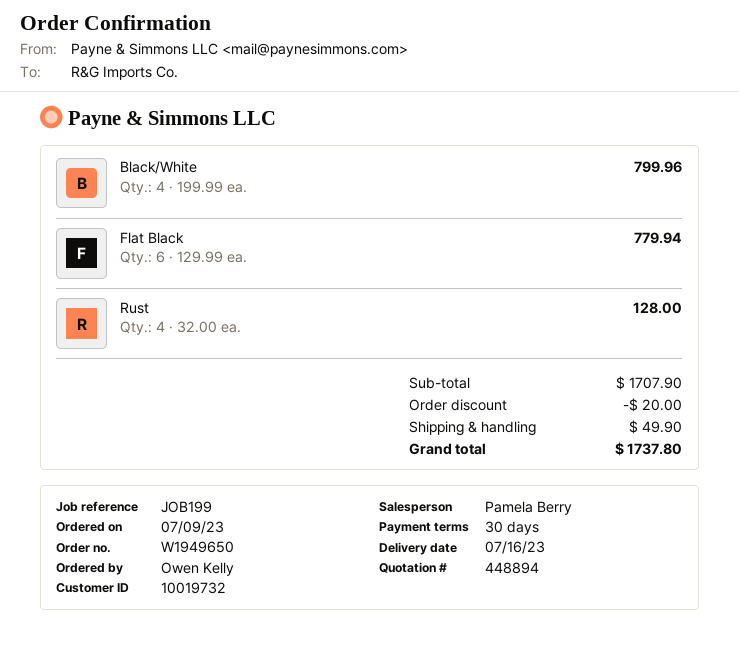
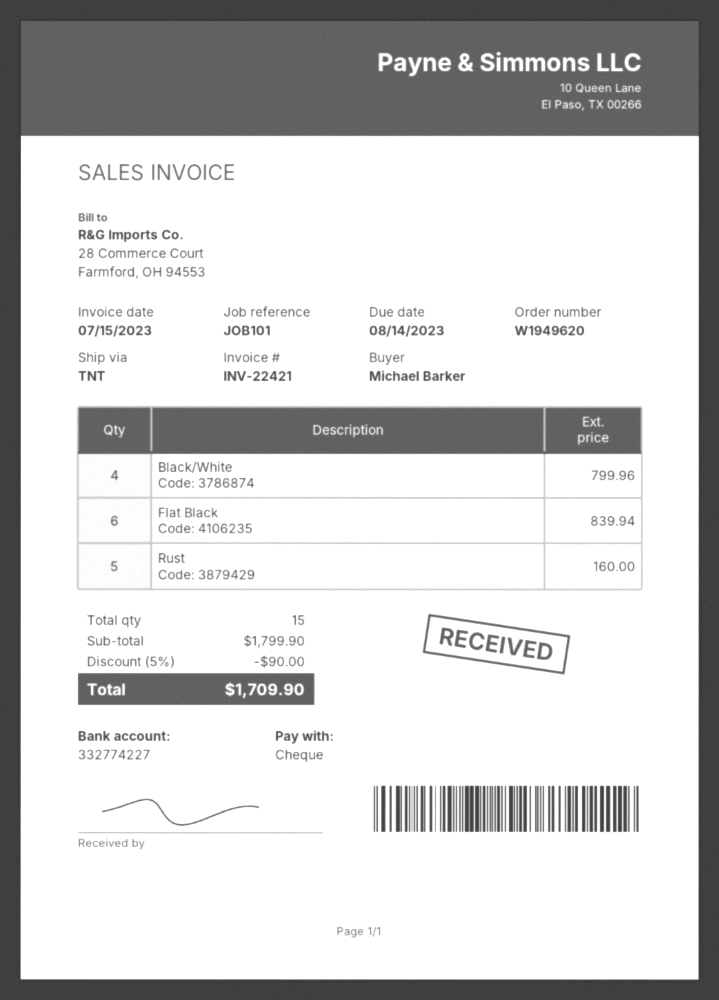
order number: W1949650 -> W1949620
reference: JOB199 -> JOB101
ordered by: Owen Kelly -> Michael Barker
Flat Black: 6 for 779.94 -> 6 for 839.94
Rust: 4 for 128.00 -> 5 for 160.00
subtotal: 1707.90 -> 1799.90
discount: 20.00 -> 90.00
shipping: 49.90 -> none
total: 1737.80 -> 1709.90

